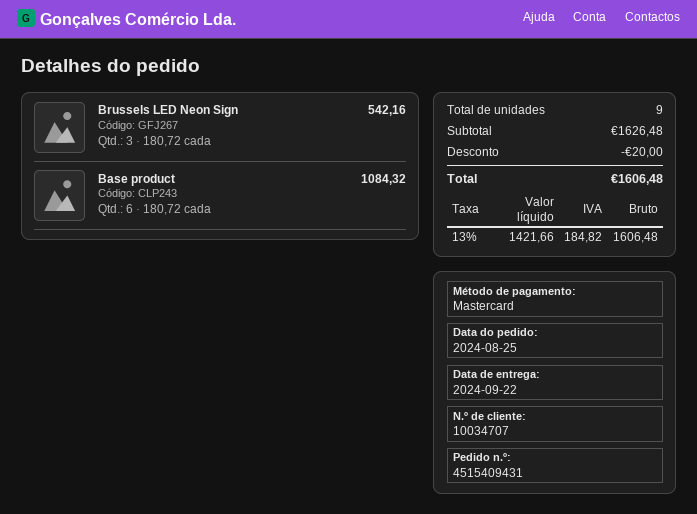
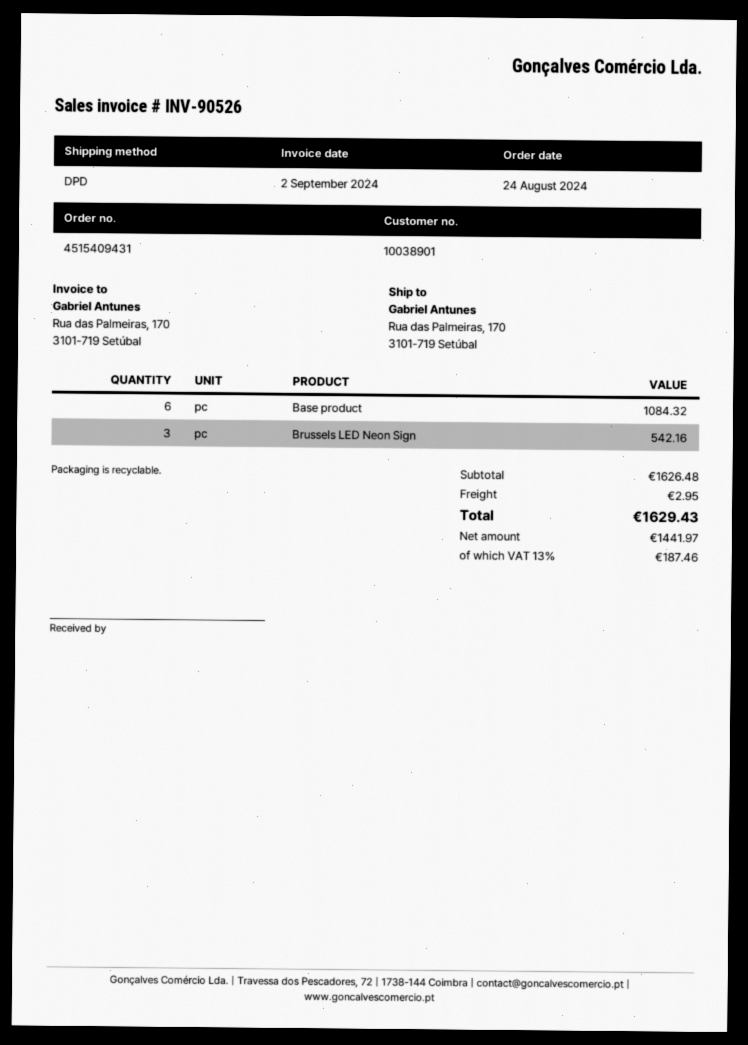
order date: 2024-08-25 -> 2024-08-24
customer number: 10034707 -> 10038901
discount: 20.00 -> none
shipping: none -> 2.95
net: 1421.66 -> 1441.97
tax: 13% = 184.82 -> 13% = 187.46
total: 1606.48 -> 1629.43

